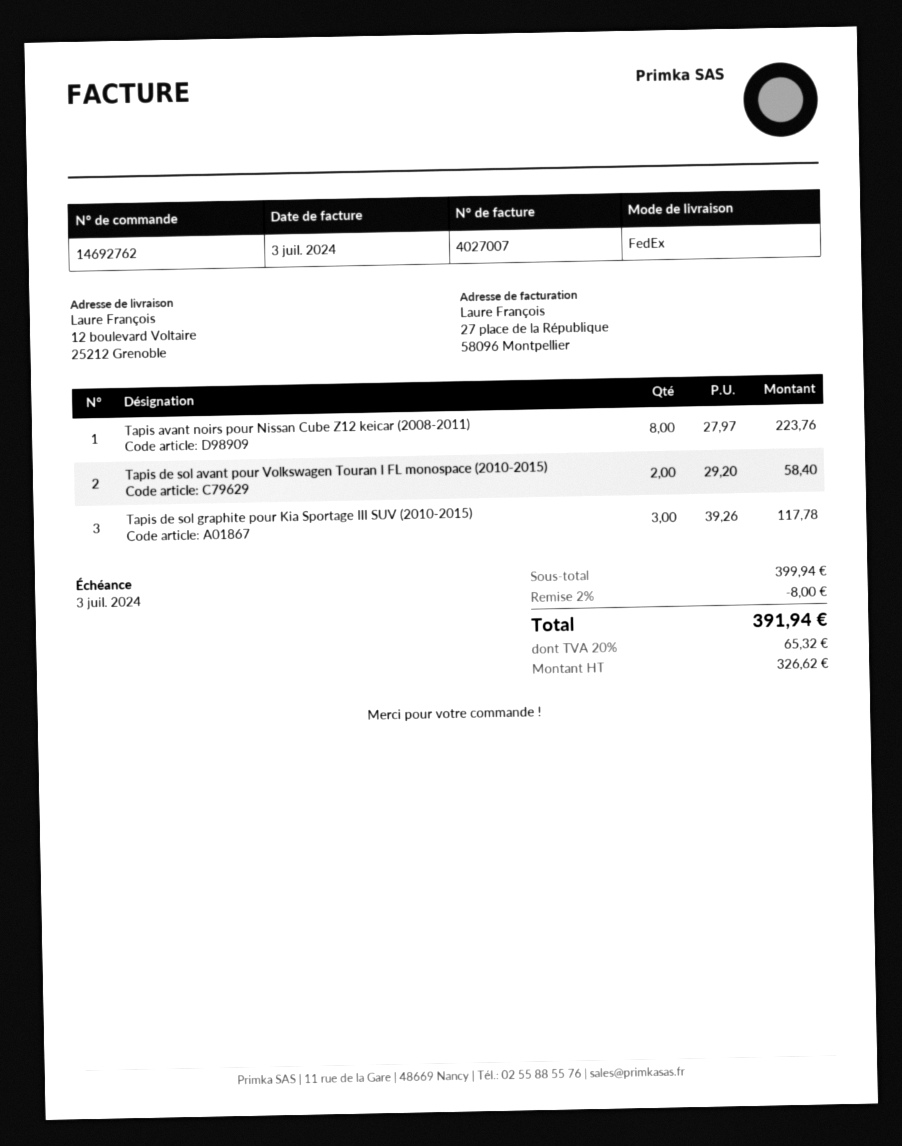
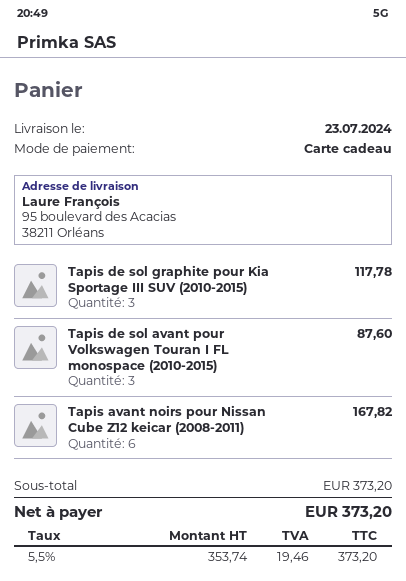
ship to: 12 boulevard Voltaire, 25212 Grenoble -> 95 boulevard des Acacias, 38211 Orléans
Tapis avant noirs pour Nissan Cube Z12 keicar (2008-2011): 8 for 223.76 -> 6 for 167.82
Tapis de sol avant pour Volkswagen Touran I FL monospace (2010-2015): 2 for 58.40 -> 3 for 87.60
subtotal: 399.94 -> 373.20
discount: 2% = 8.00 -> none
net: 326.62 -> 353.74
tax: 20% = 65.32 -> 5.5% = 19.46
total: 391.94 -> 373.20

